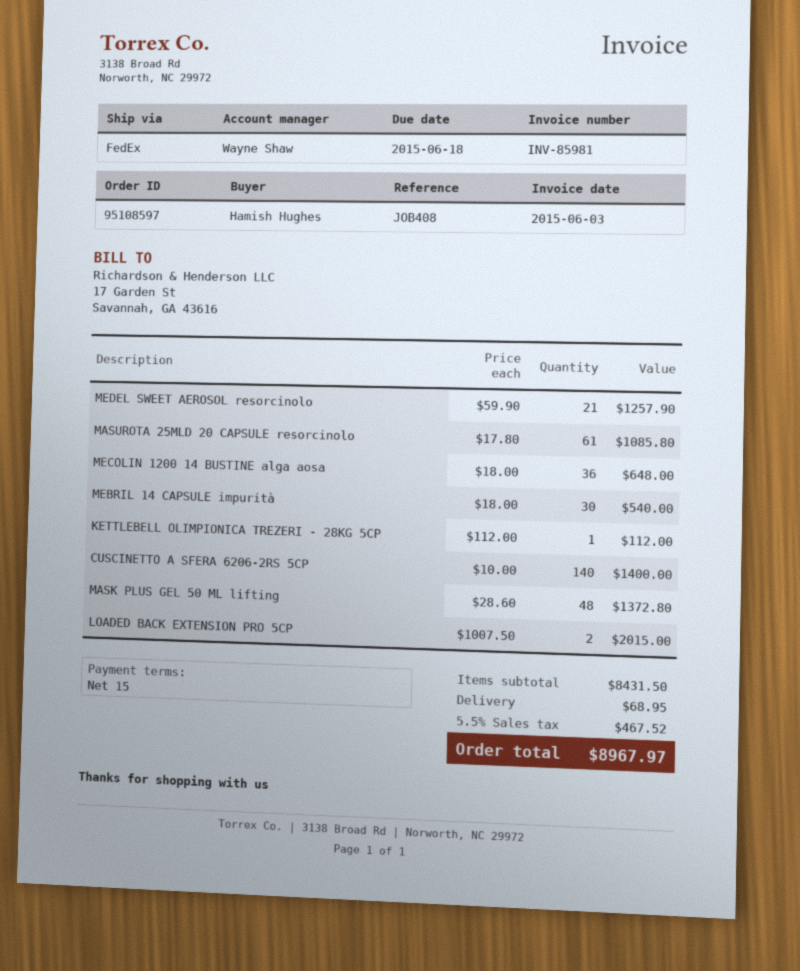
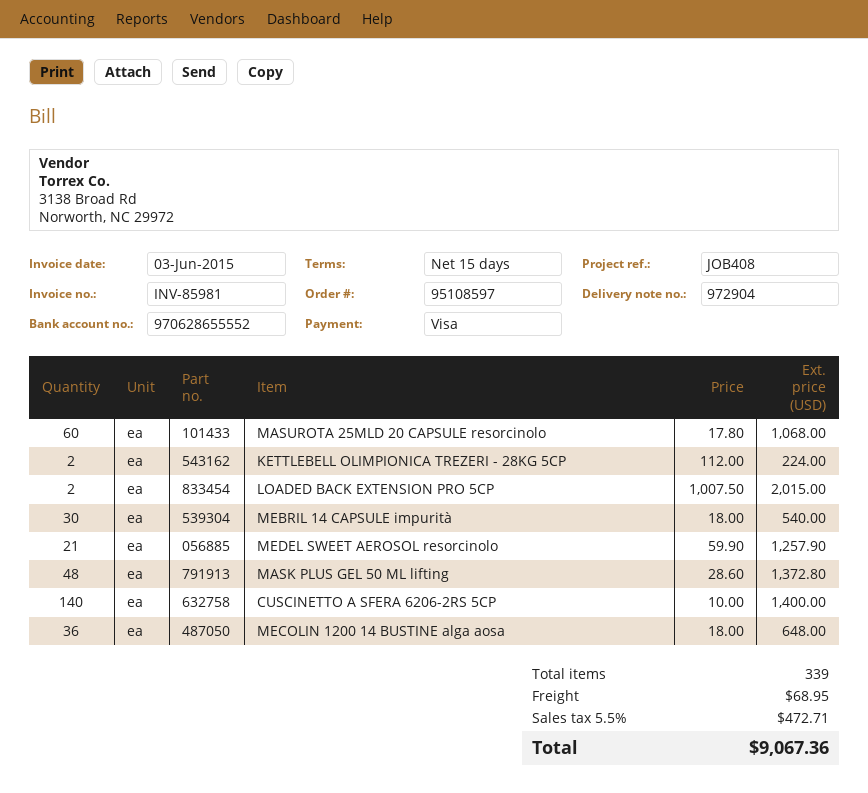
MASUROTA 25MLD 20 CAPSULE resorcinolo: 61 x 17.80 = 1085.80 -> 60 x 17.80 = 1068.00
KETTLEBELL OLIMPIONICA TREZERI - 28KG 5CP: 1 x 112.00 = 112.00 -> 2 x 112.00 = 224.00
tax: 5.5% = 467.52 -> 5.5% = 472.71
total: 8967.97 -> 9067.36

